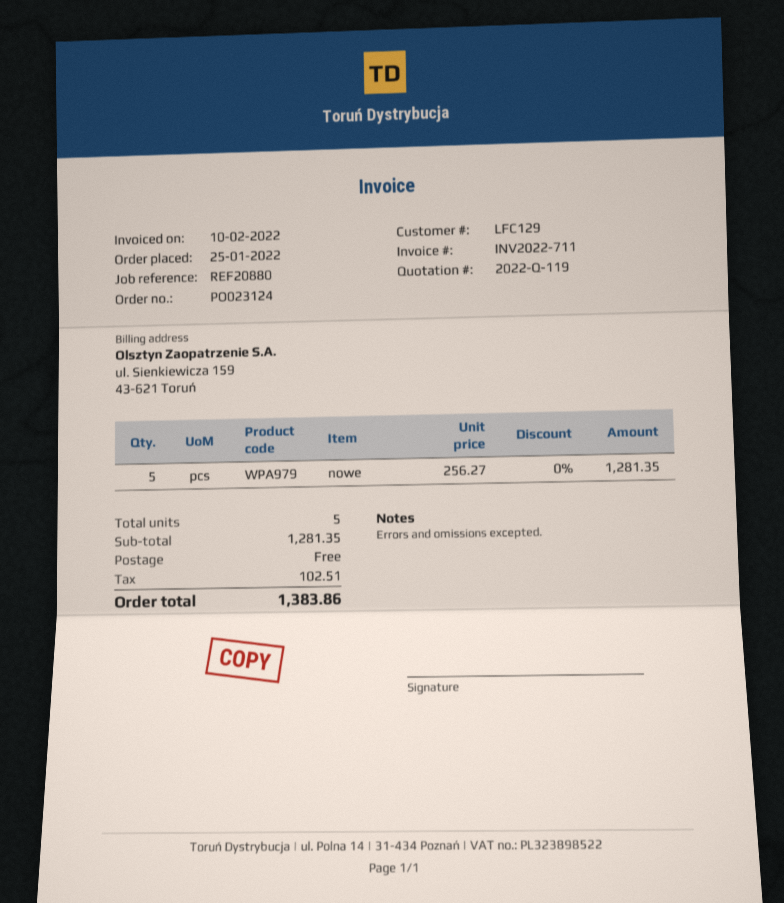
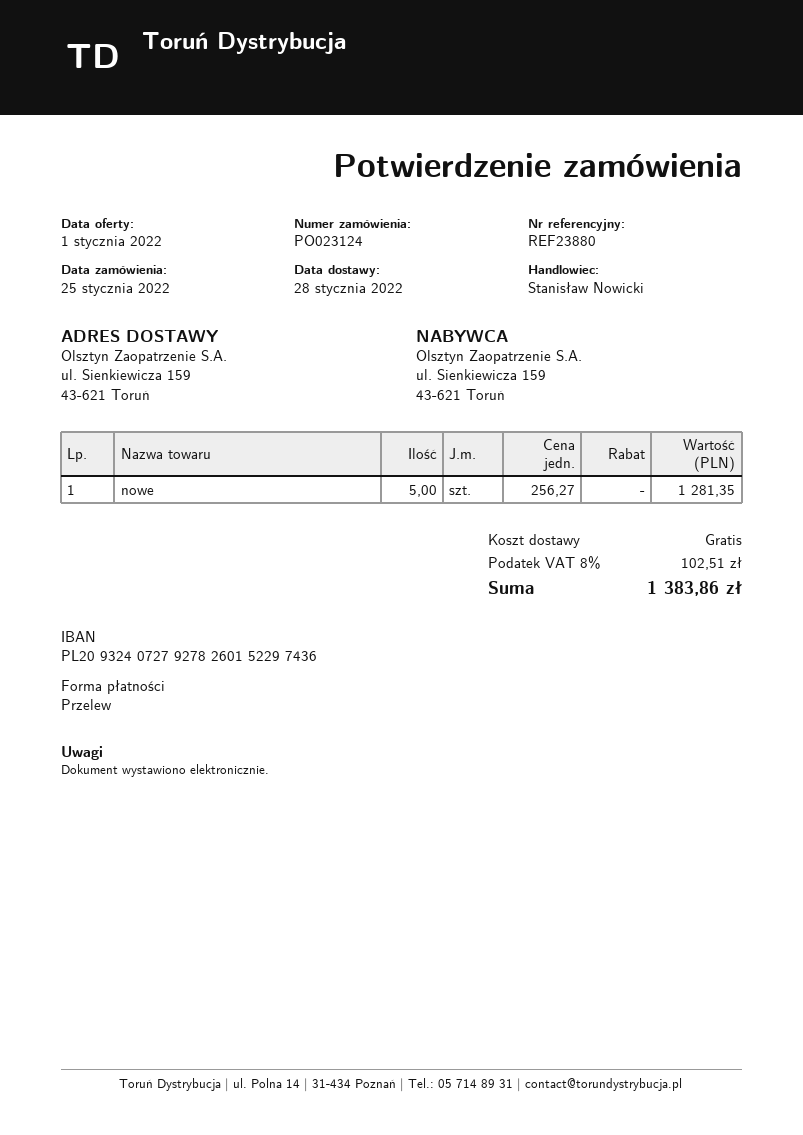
reference: REF20880 -> REF23880

